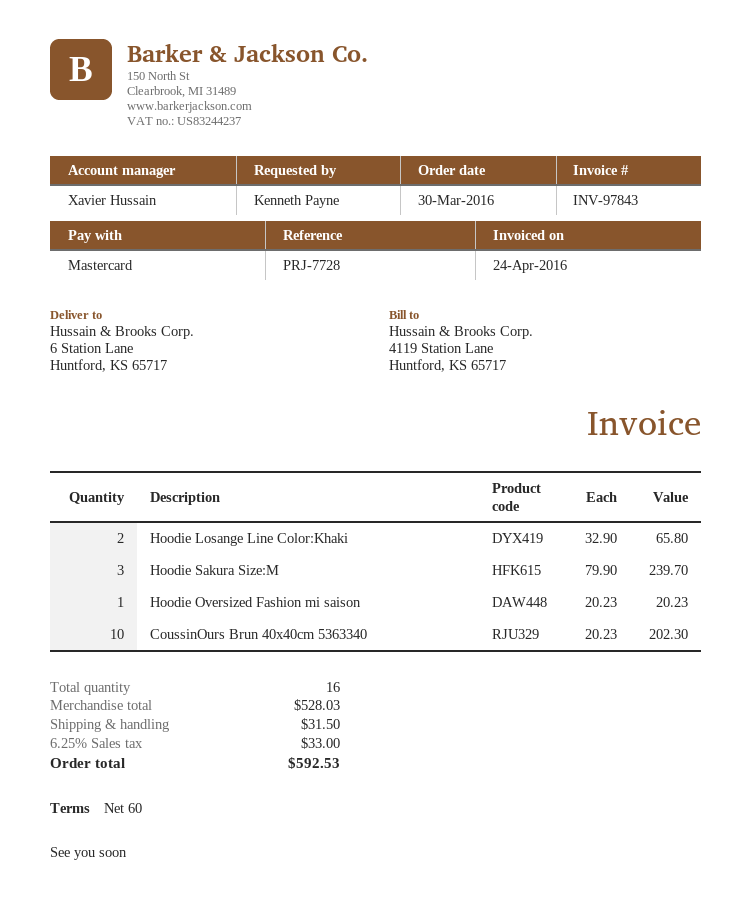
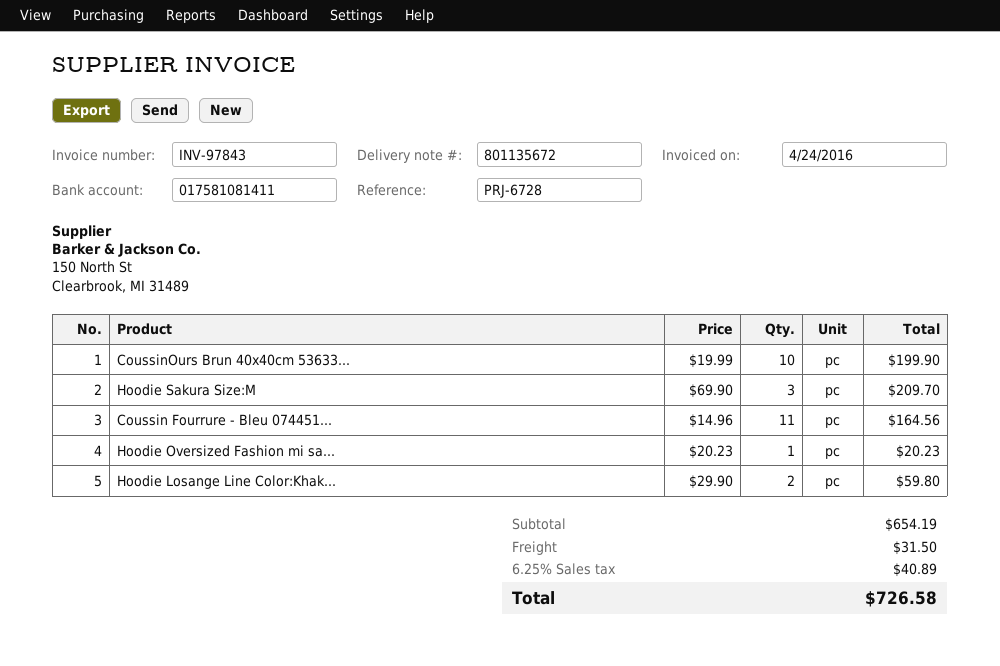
reference: PRJ-7728 -> PRJ-6728
Hoodie Losange Line Color:Khaki: 2 x 32.90 = 65.80 -> 2 x 29.90 = 59.80
Hoodie Sakura Size:M: 3 x 79.90 = 239.70 -> 3 x 69.90 = 209.70
CoussinOurs Brun 40x40cm 5363340: 10 x 20.23 = 202.30 -> 10 x 19.99 = 199.90
Coussin Fourrure - Bleu 074451...: none -> 11 x 14.96 = 164.56
subtotal: 528.03 -> 654.19
tax: 6.25% = 33.00 -> 6.25% = 40.89
total: 592.53 -> 726.58

